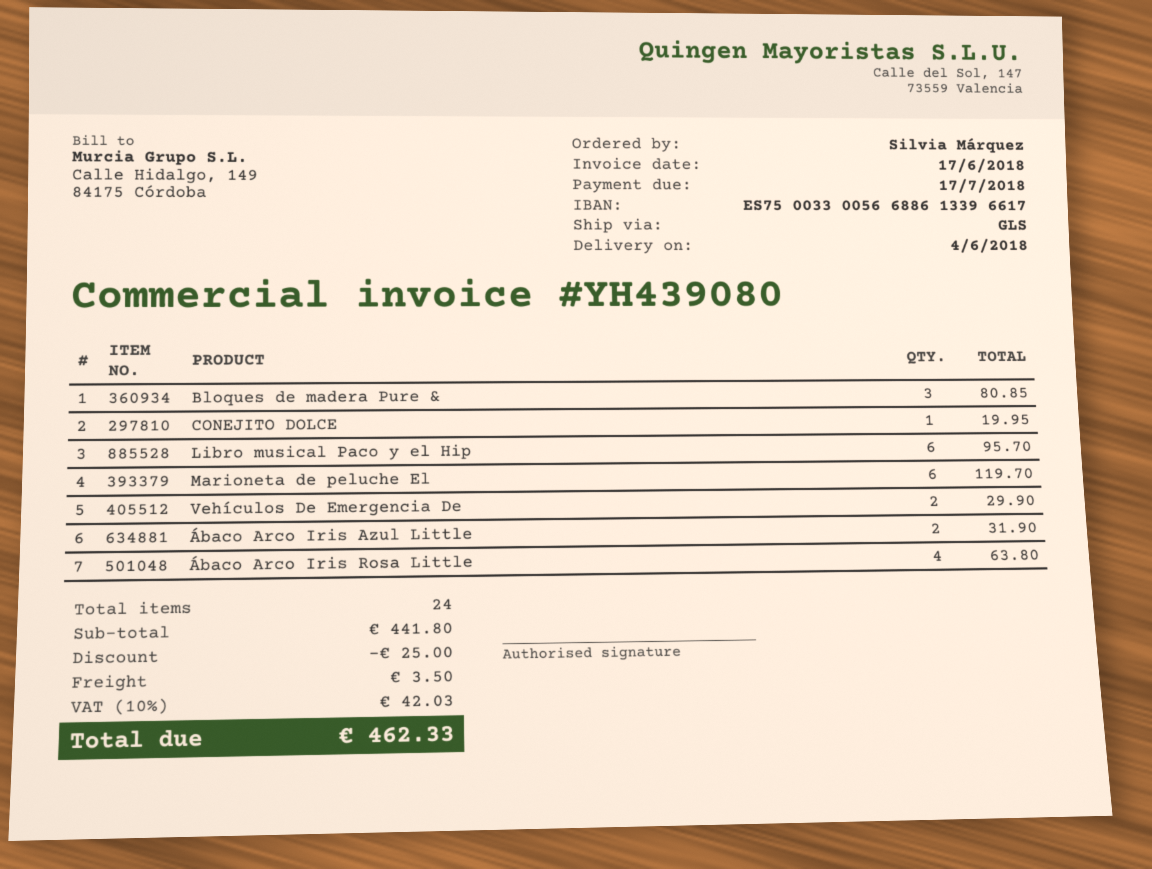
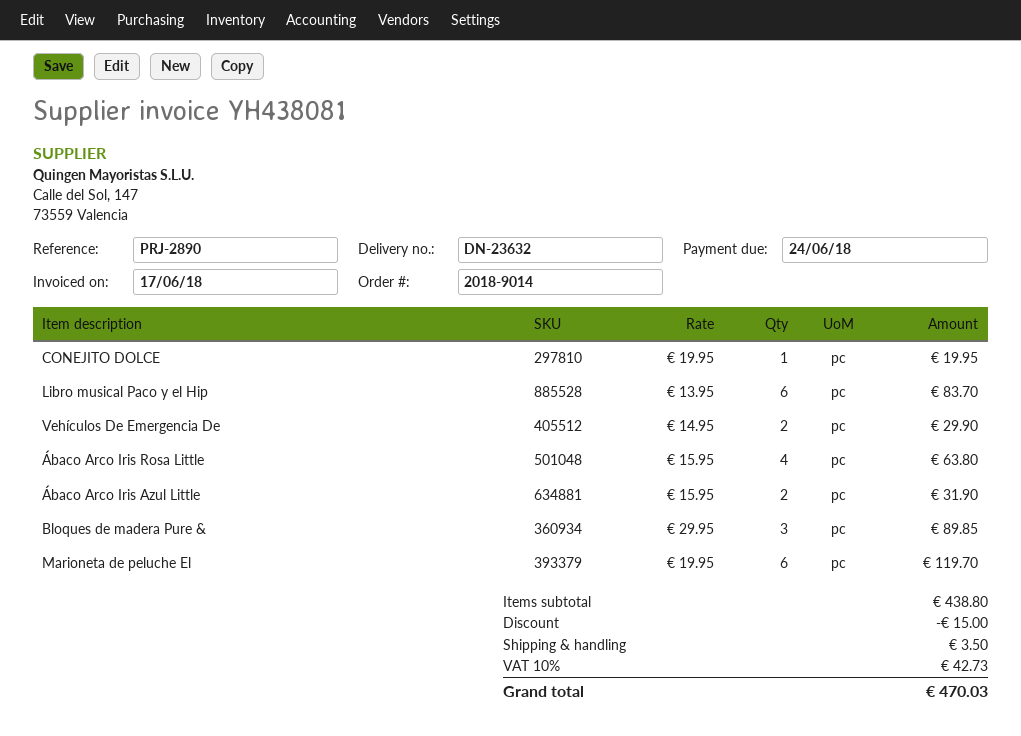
invoice number: YH439080 -> YH438081
due date: 2018-07-17 -> 2018-06-24
Bloques de madera Pure &: 3 for 80.85 -> 3 for 89.85
Libro musical Paco y el Hip: 6 for 95.70 -> 6 for 83.70
subtotal: 441.80 -> 438.80
discount: 25.00 -> 15.00
tax: 10% = 42.03 -> 10% = 42.73
total: 462.33 -> 470.03

